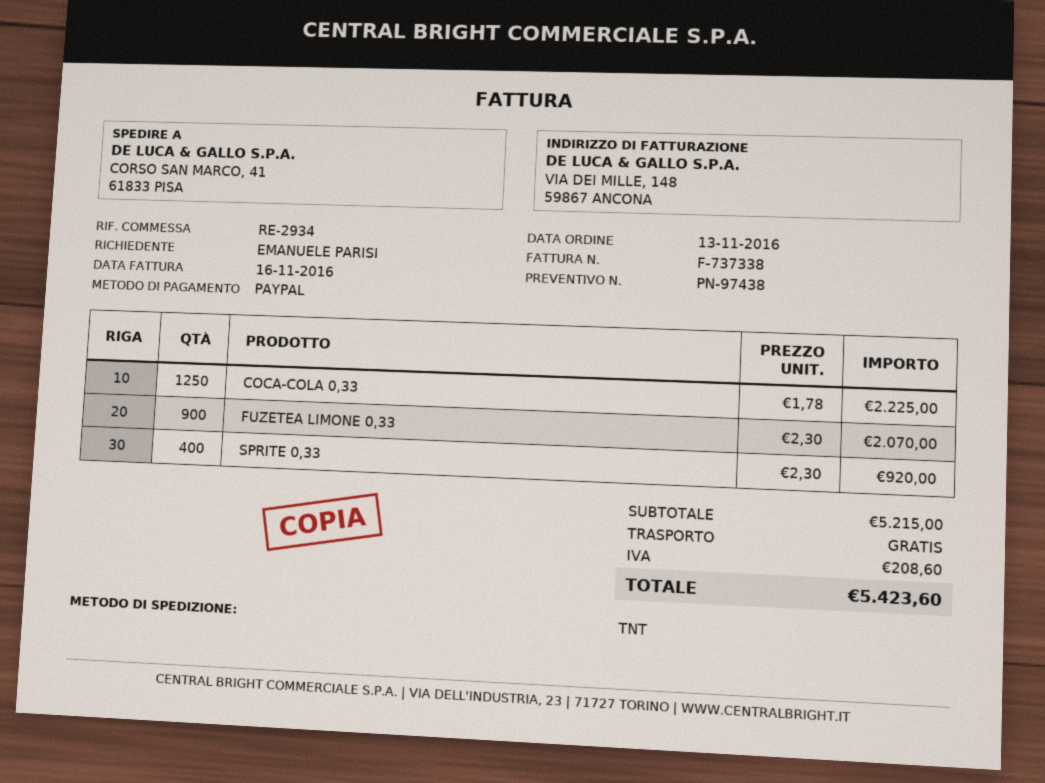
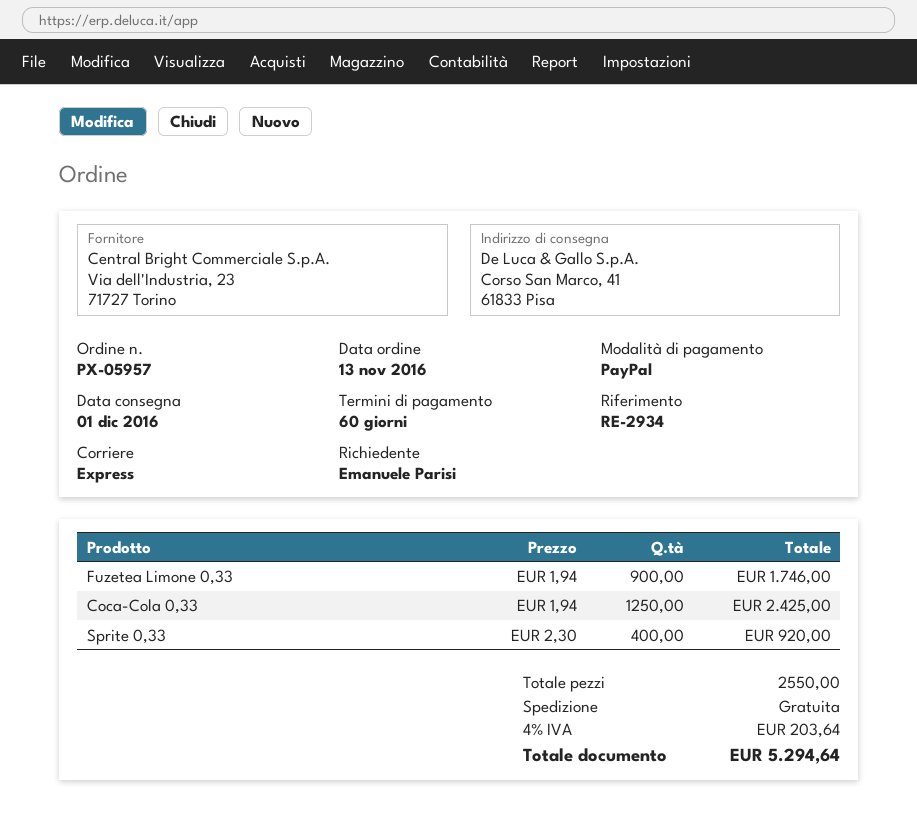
shipping method: TNT -> express
COCA-COLA 0,33: 1250 x 1.78 = 2225.00 -> 1250 x 1.94 = 2425.00
FUZETEA LIMONE 0,33: 900 x 2.30 = 2070.00 -> 900 x 1.94 = 1746.00
tax: 208.60 -> 203.64
total: 5423.60 -> 5294.64

